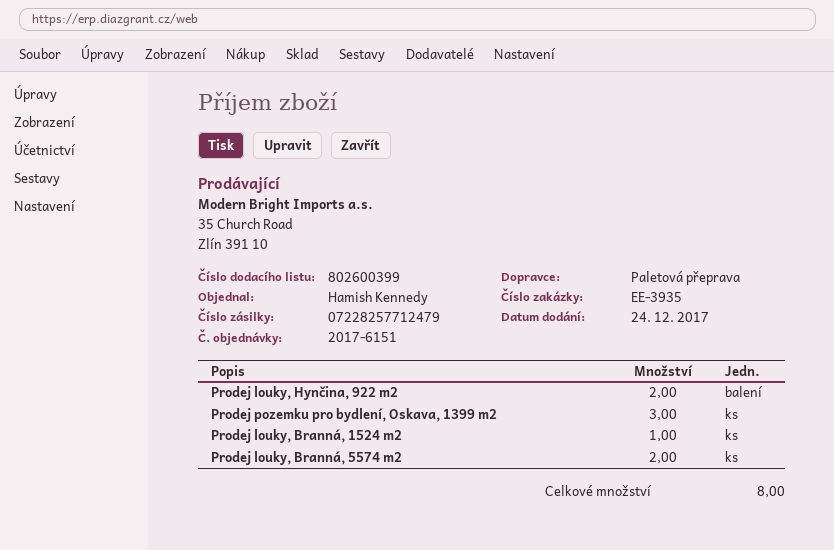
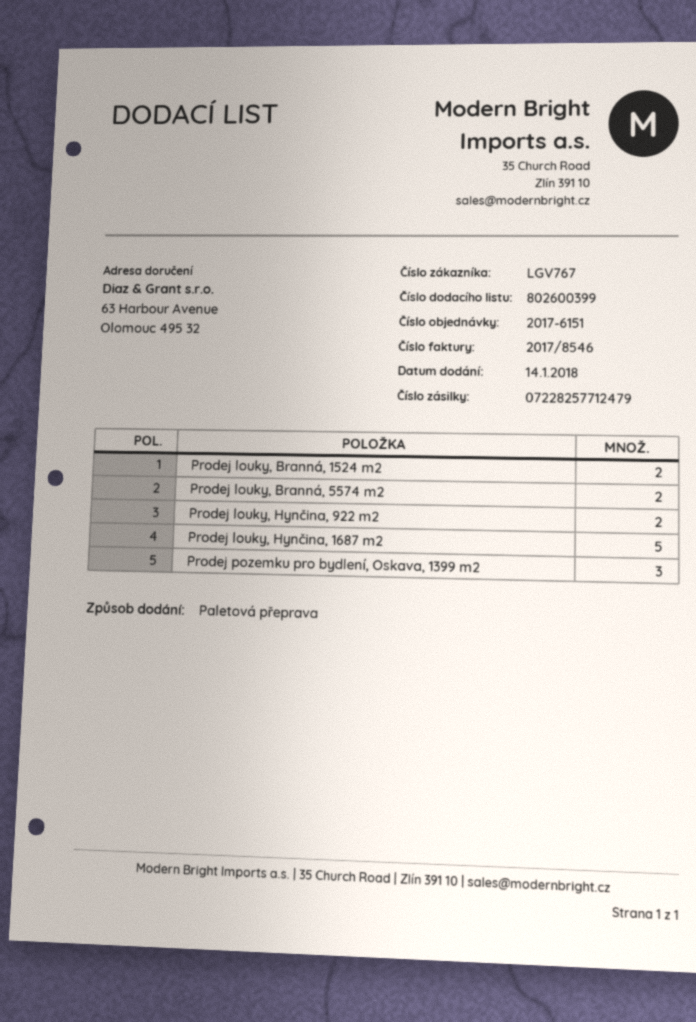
delivery date: 2017-12-24 -> 2018-01-14
Prodej louky, Branná, 1524 m2: 1 -> 2
Prodej louky, Hynčina, 1687 m2: none -> 5

